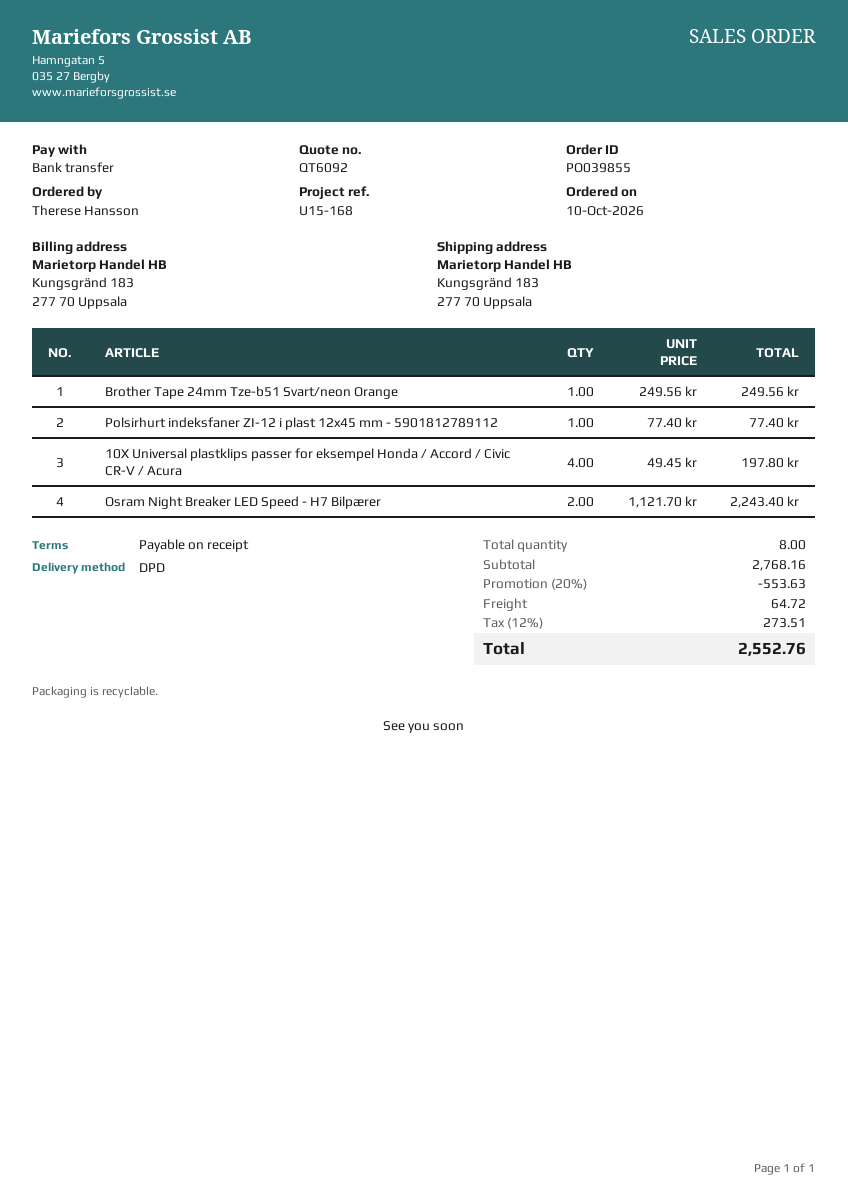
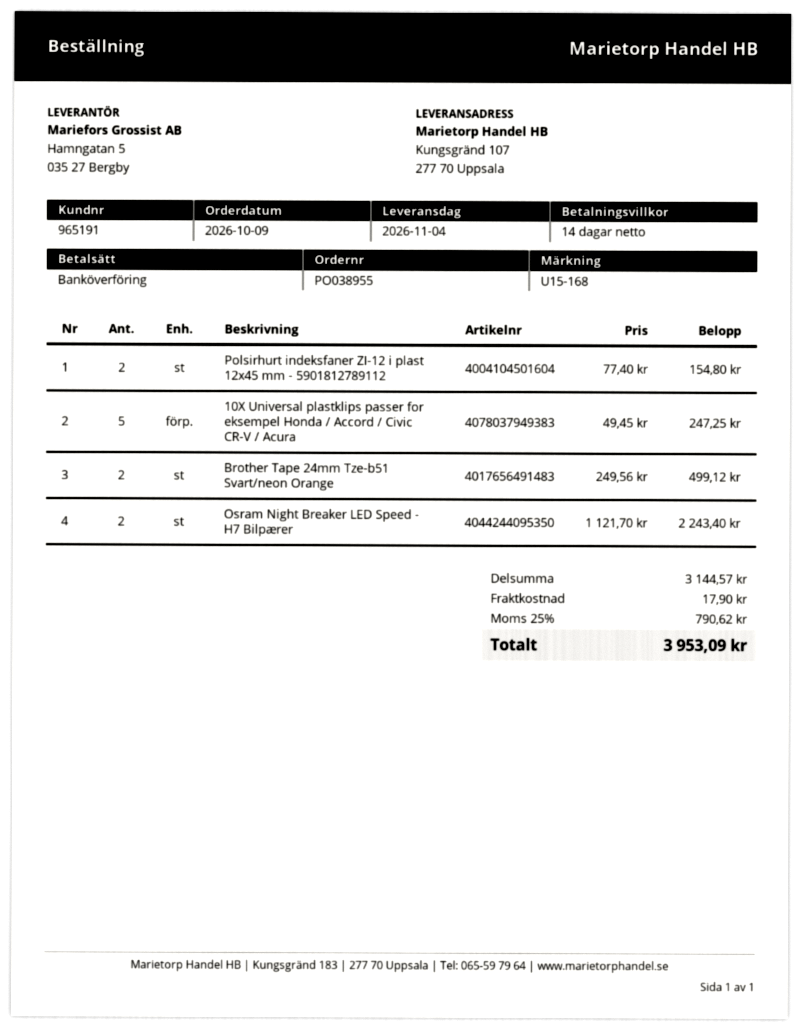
order number: PO039855 -> PO038955
order date: 2026-10-10 -> 2026-10-09
payment terms: on receipt -> 14 days
ship to: Kungsgränd 183, 277 70 Uppsala -> Kungsgränd 107, 277 70 Uppsala
Brother Tape 24mm Tze-b51 Svart/neon Orange: 1 x 249.56 = 249.56 -> 2 x 249.56 = 499.12
Polsirhurt indeksfaner ZI-12 i plast 12x45 mm - 5901812789112: 1 x 77.40 = 77.40 -> 2 x 77.40 = 154.80
10X Universal plastklips passer for eksempel Honda / Accord / Civic CR-V / Acura: 4 x 49.45 = 197.80 -> 5 x 49.45 = 247.25
subtotal: 2768.16 -> 3144.57
discount: 20% = 553.63 -> none
shipping: 64.72 -> 17.90
tax: 12% = 273.51 -> 25% = 790.62
total: 2552.76 -> 3953.09

